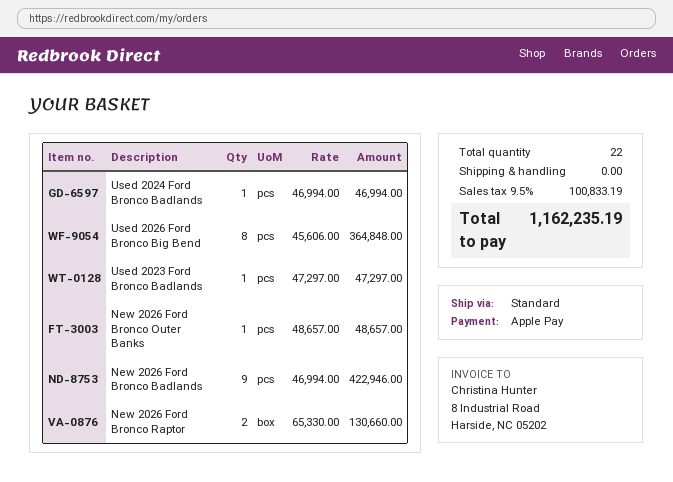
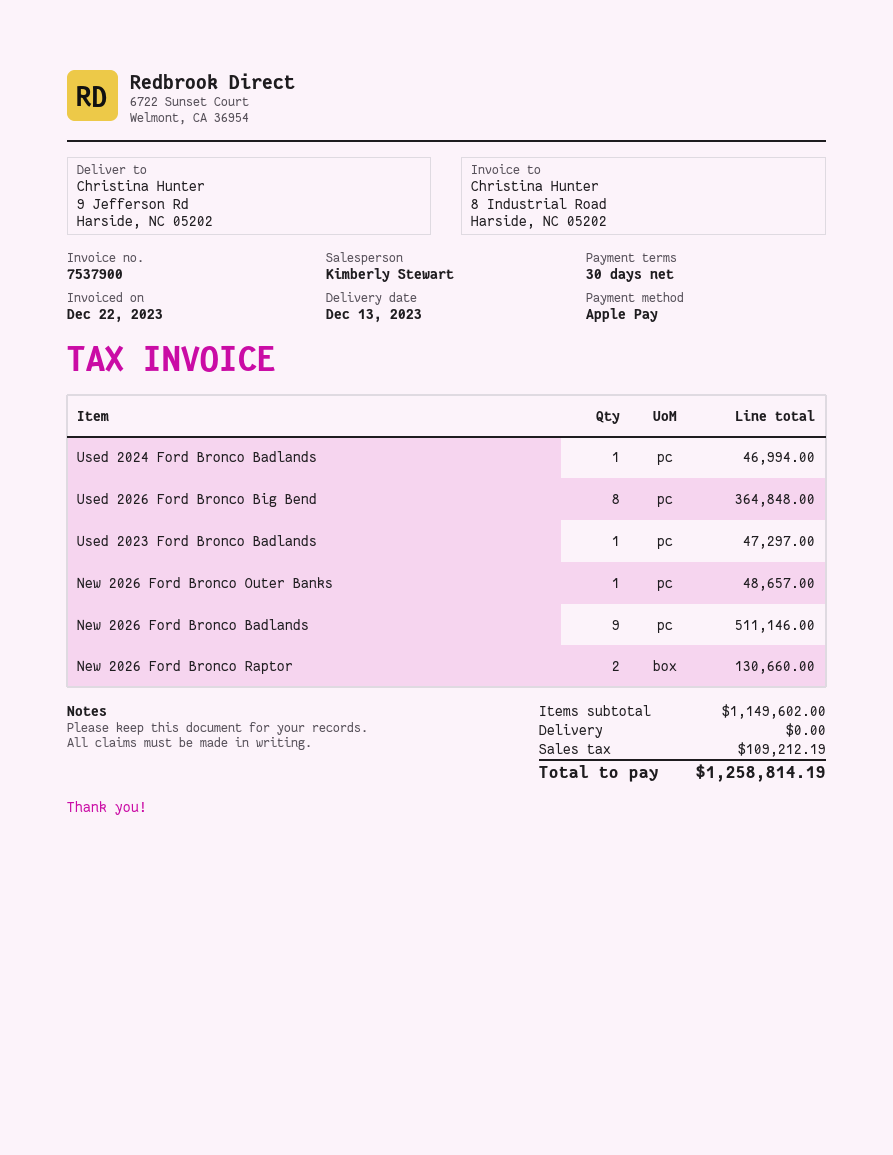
New 2026 Ford Bronco Badlands: 9 for 422946.00 -> 9 for 511146.00
tax: 100833.19 -> 109212.19
total: 1162235.19 -> 1258814.19

